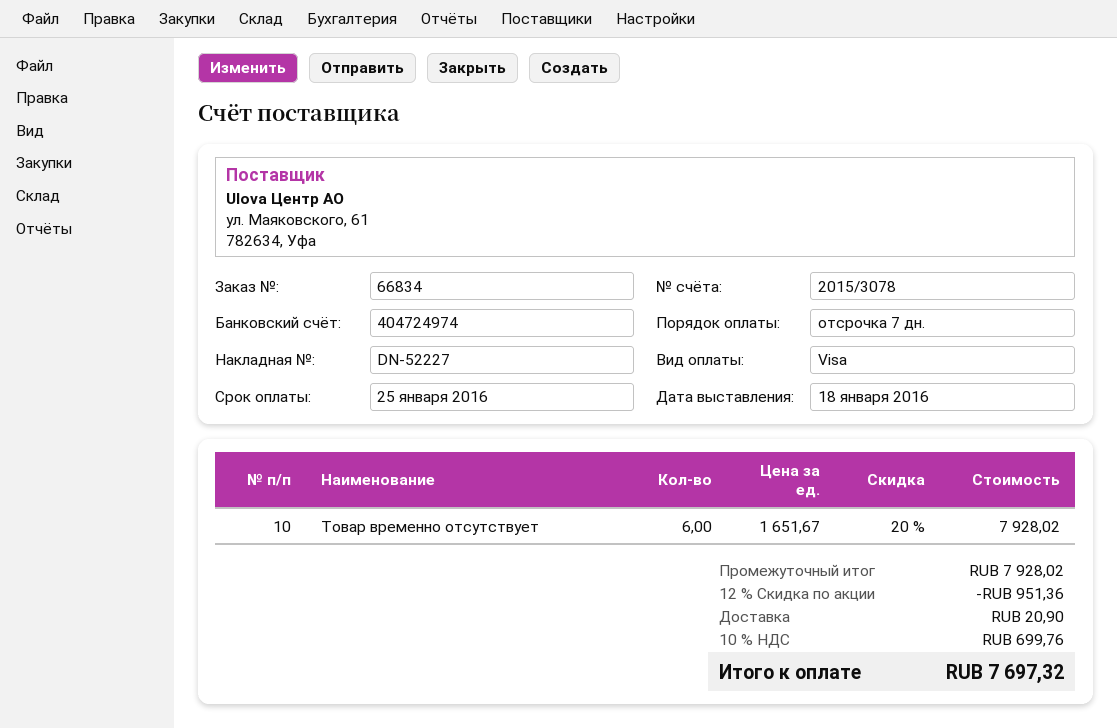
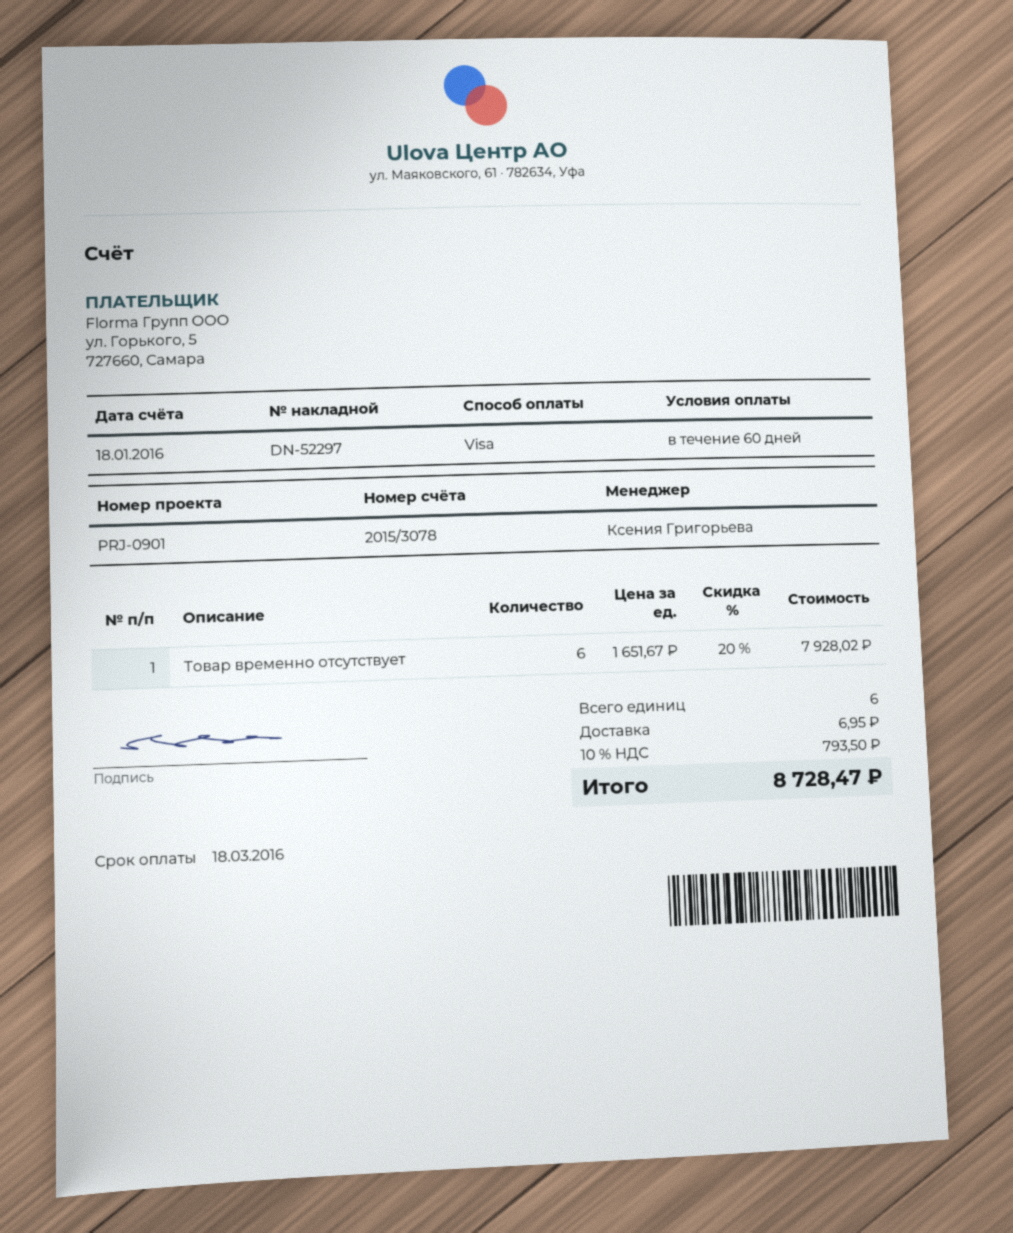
delivery note number: DN-52227 -> DN-52297
payment terms: 7 days -> 60 days
due date: 2016-01-25 -> 2016-03-18
discount: 12% = 951.36 -> none
shipping: 20.90 -> 6.95
tax: 10% = 699.76 -> 10% = 793.50
total: 7697.32 -> 8728.47

